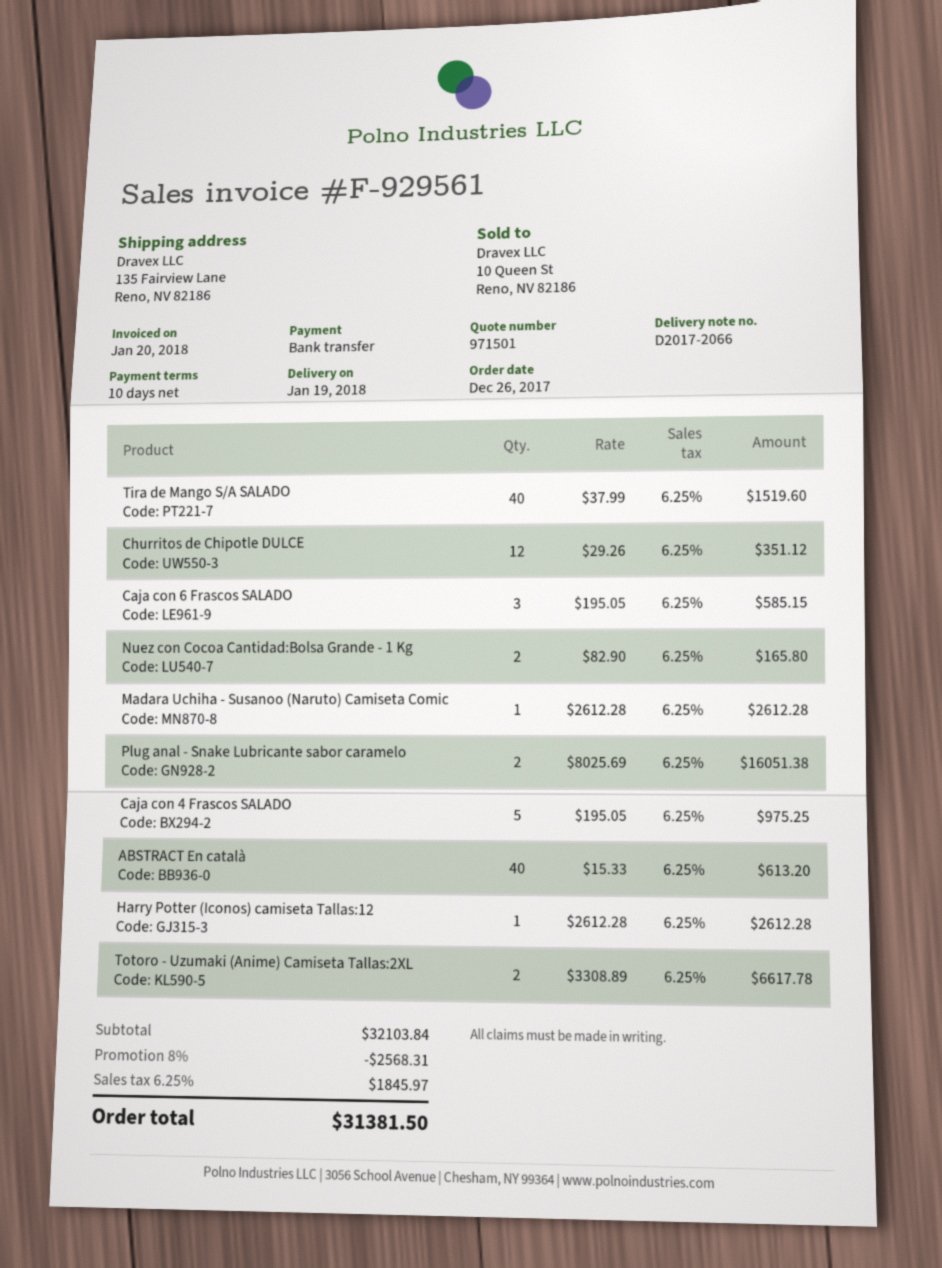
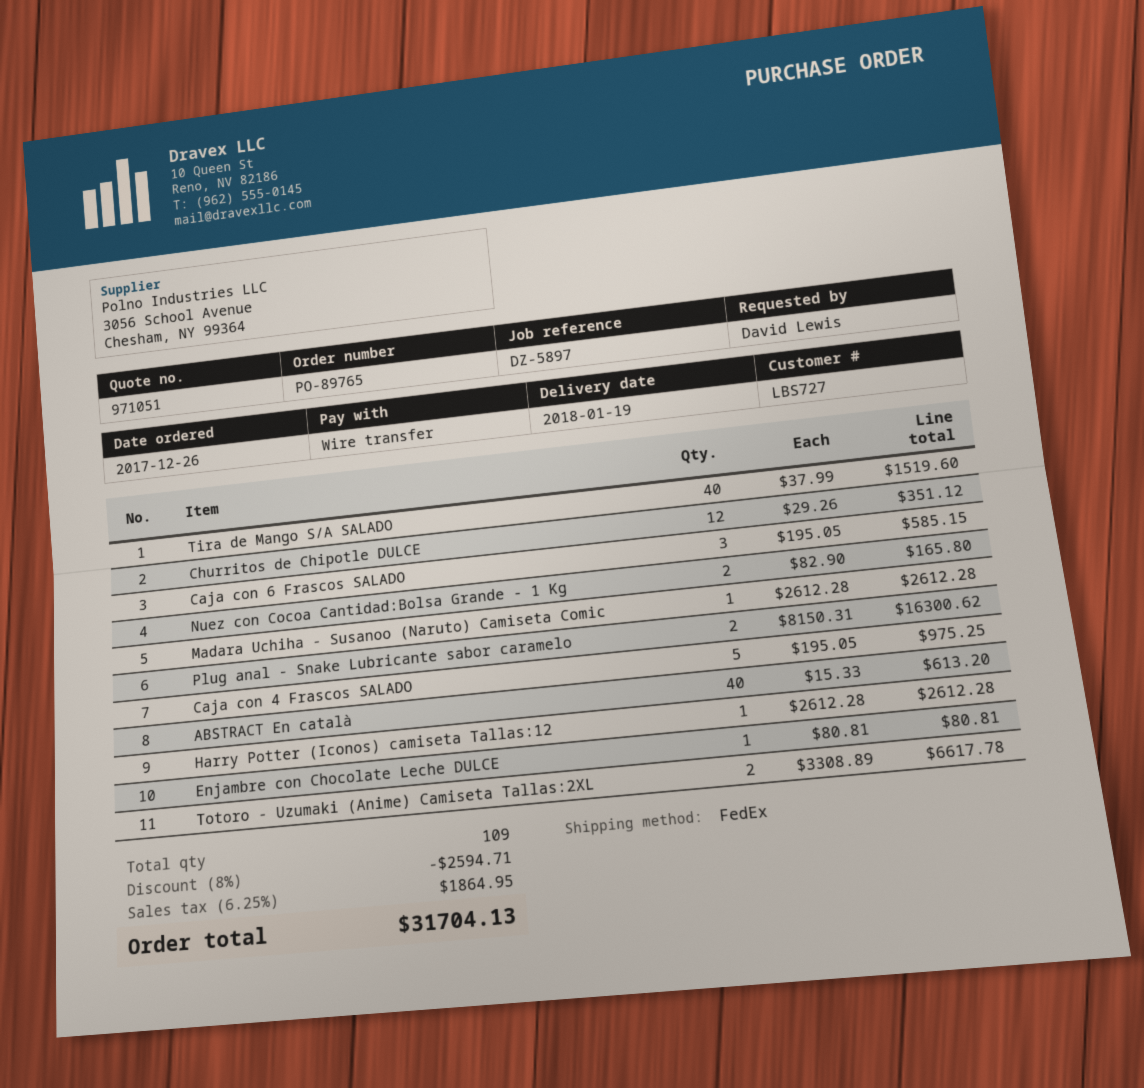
quote number: 971501 -> 971051
Plug anal - Snake Lubricante sabor caramelo: 2 x 8025.69 = 16051.38 -> 2 x 8150.31 = 16300.62
Enjambre con Chocolate Leche DULCE: none -> 1 x 80.81 = 80.81
discount: 8% = 2568.31 -> 8% = 2594.71
tax: 6.25% = 1845.97 -> 6.25% = 1864.95
total: 31381.50 -> 31704.13

